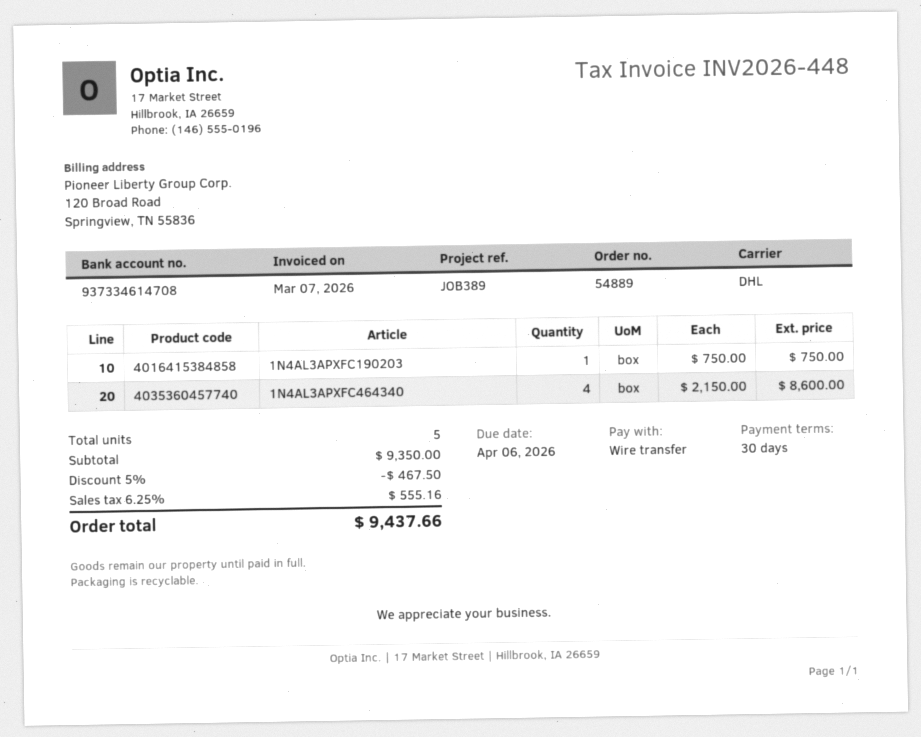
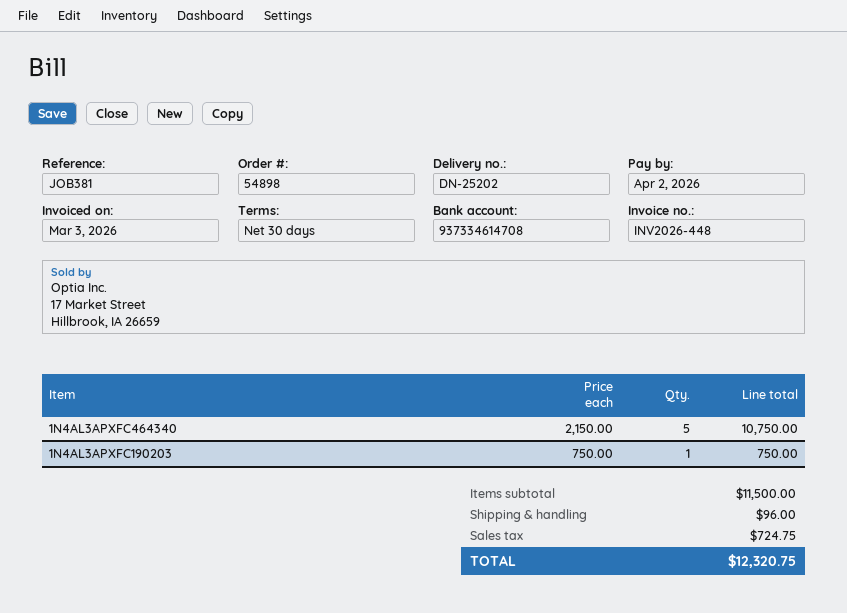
order number: 54889 -> 54898
invoice date: 2026-03-07 -> 2026-03-03
due date: 2026-04-06 -> 2026-04-02
reference: JOB389 -> JOB381
1N4AL3APXFC464340: 4 x 2150.00 = 8600.00 -> 5 x 2150.00 = 10750.00
subtotal: 9350.00 -> 11500.00
discount: 5% = 467.50 -> none
shipping: none -> 96.00
tax: 555.16 -> 724.75
total: 9437.66 -> 12320.75

